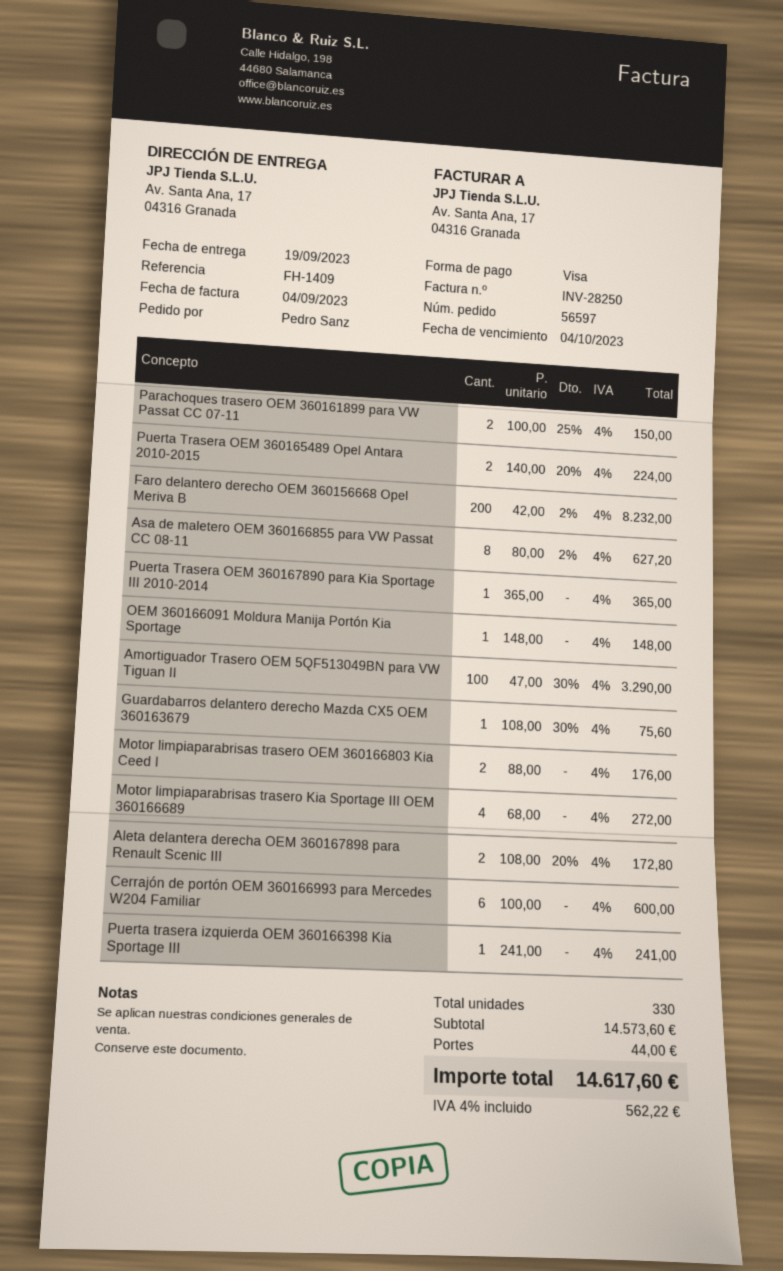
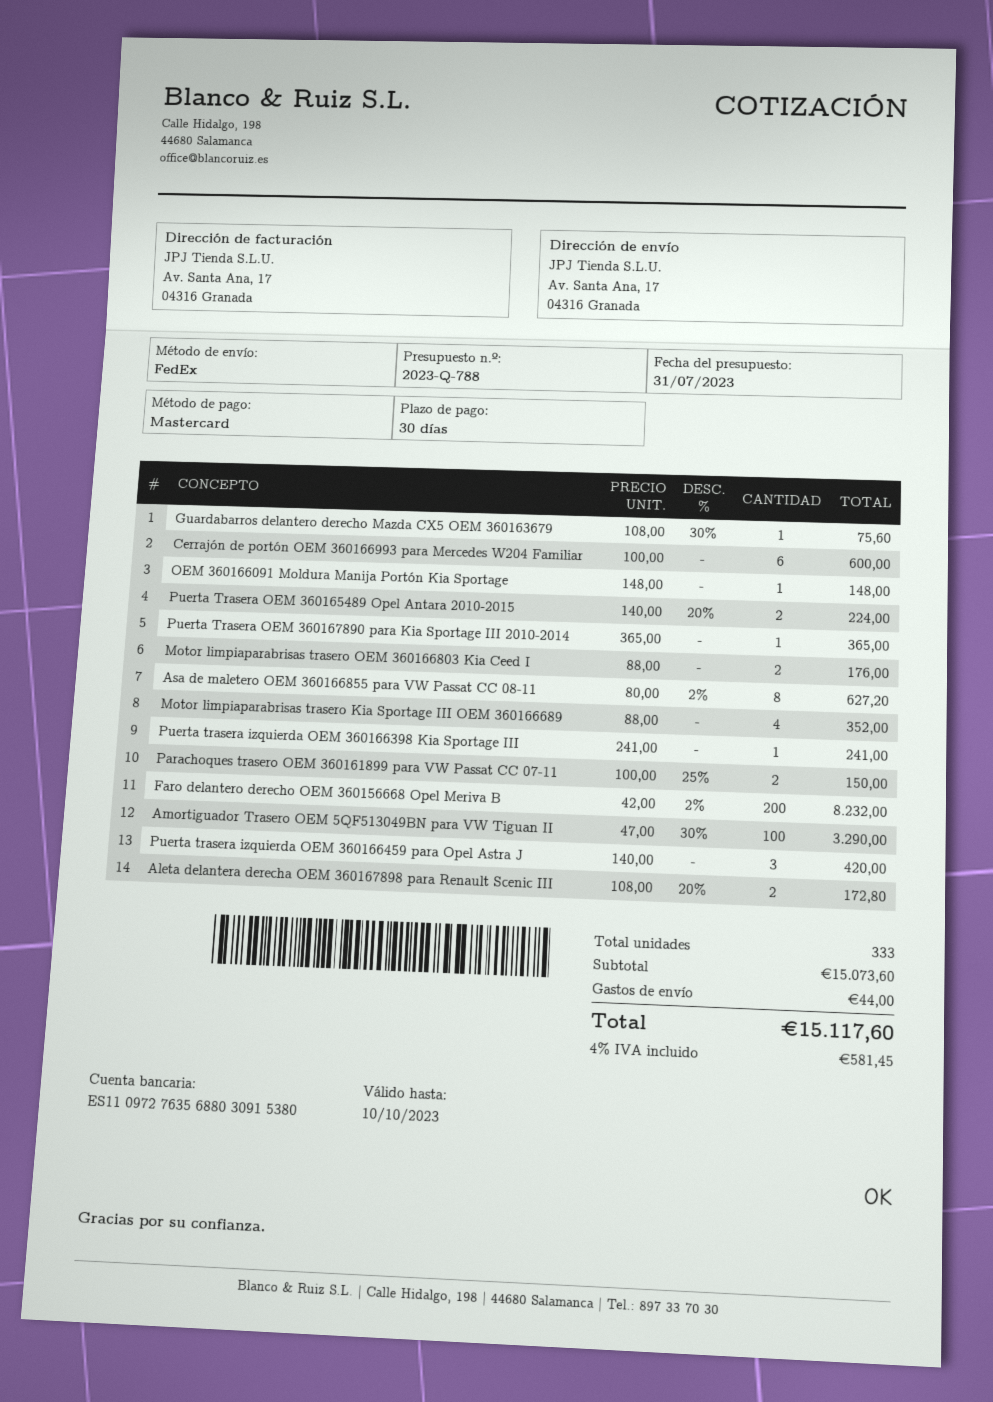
payment method: Visa -> Mastercard
Motor limpiaparabrisas trasero Kia Sportage III OEM 360166689: 4 x 68.00 = 272.00 -> 4 x 88.00 = 352.00
Puerta trasera izquierda OEM 360166459 para Opel Astra J: none -> 3 x 140.00 = 420.00
total quantity: 330 -> 333
subtotal: 14573.60 -> 15073.60
tax: 4% = 562.22 -> 4% = 581.45
total: 14617.60 -> 15117.60

